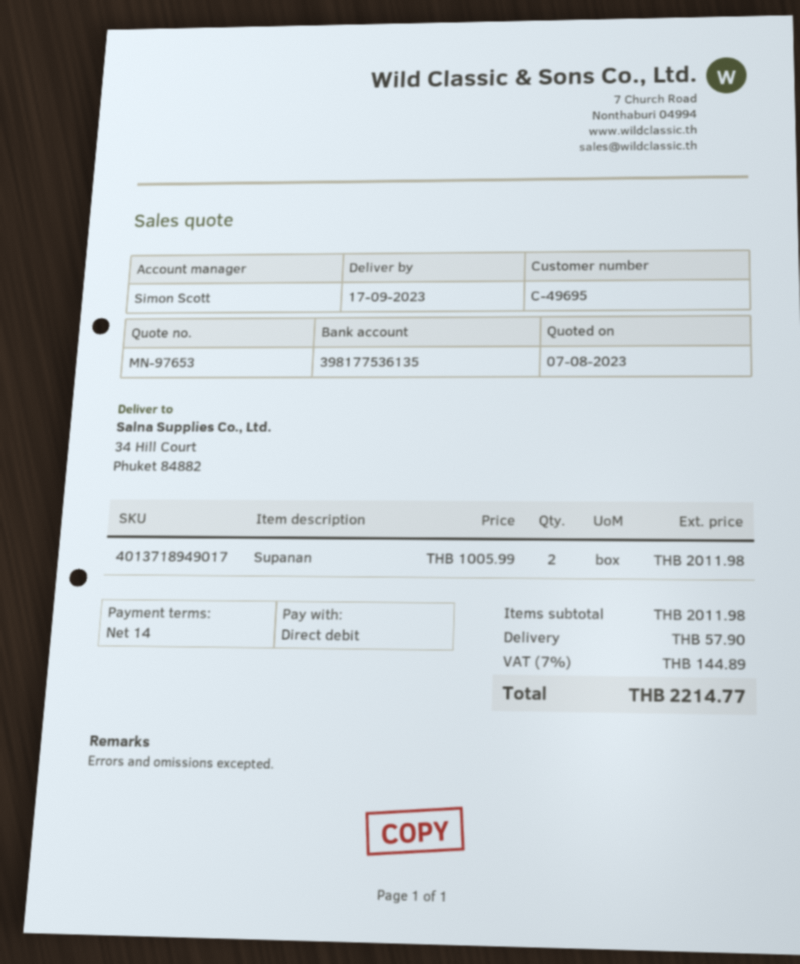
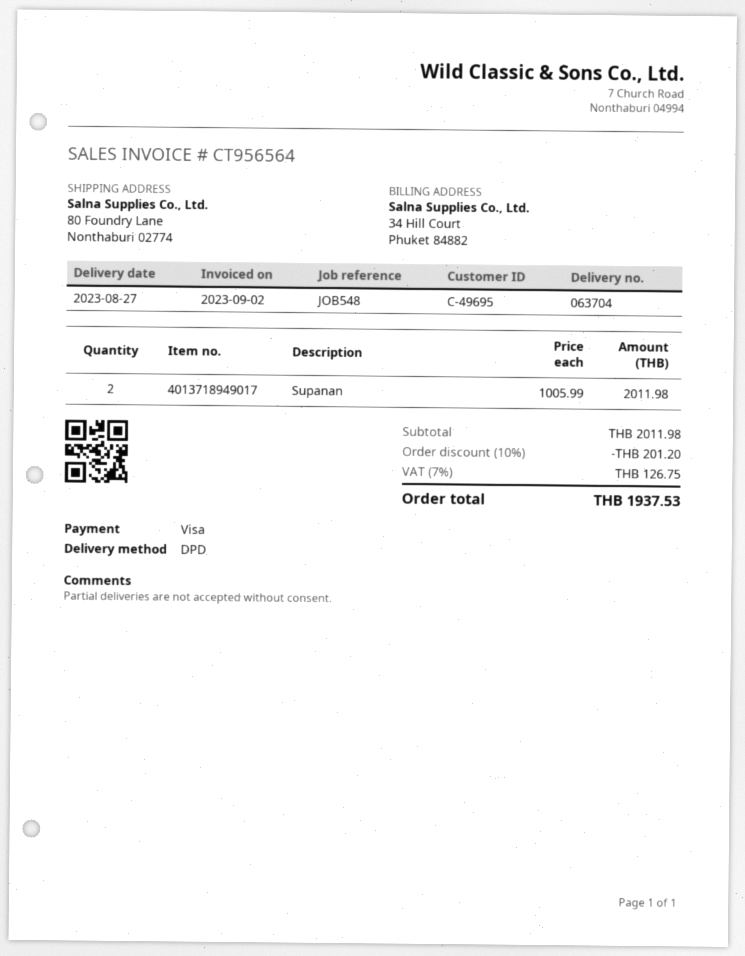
delivery date: 2023-09-17 -> 2023-08-27
payment method: direct debit -> Visa
ship to: 34 Hill Court, Phuket 84882 -> 80 Foundry Lane, Nonthaburi 02774
discount: none -> 10% = 201.20
shipping: 57.90 -> none
tax: 7% = 144.89 -> 7% = 126.75
total: 2214.77 -> 1937.53

